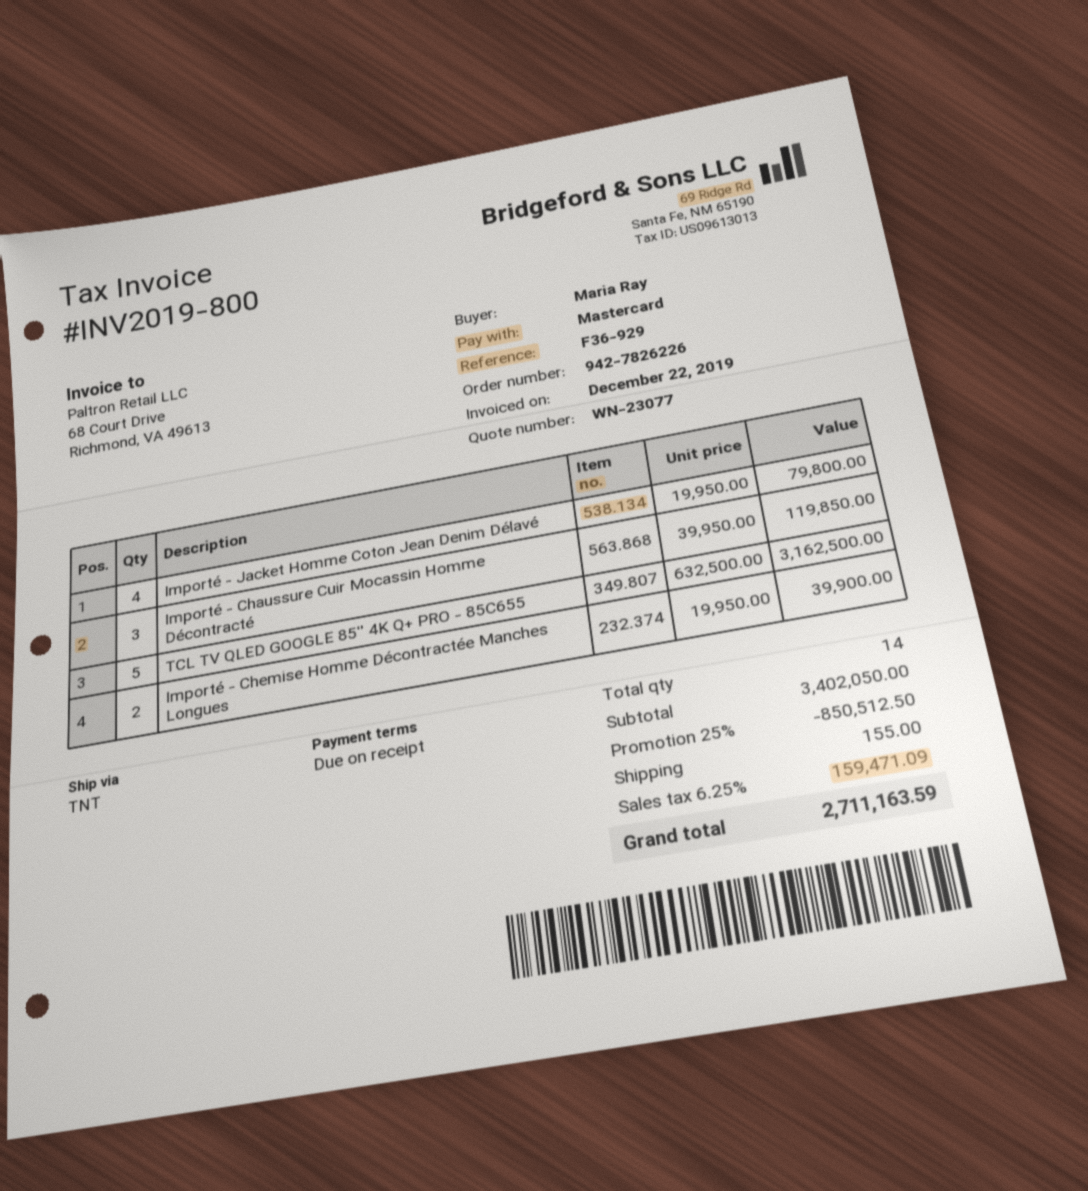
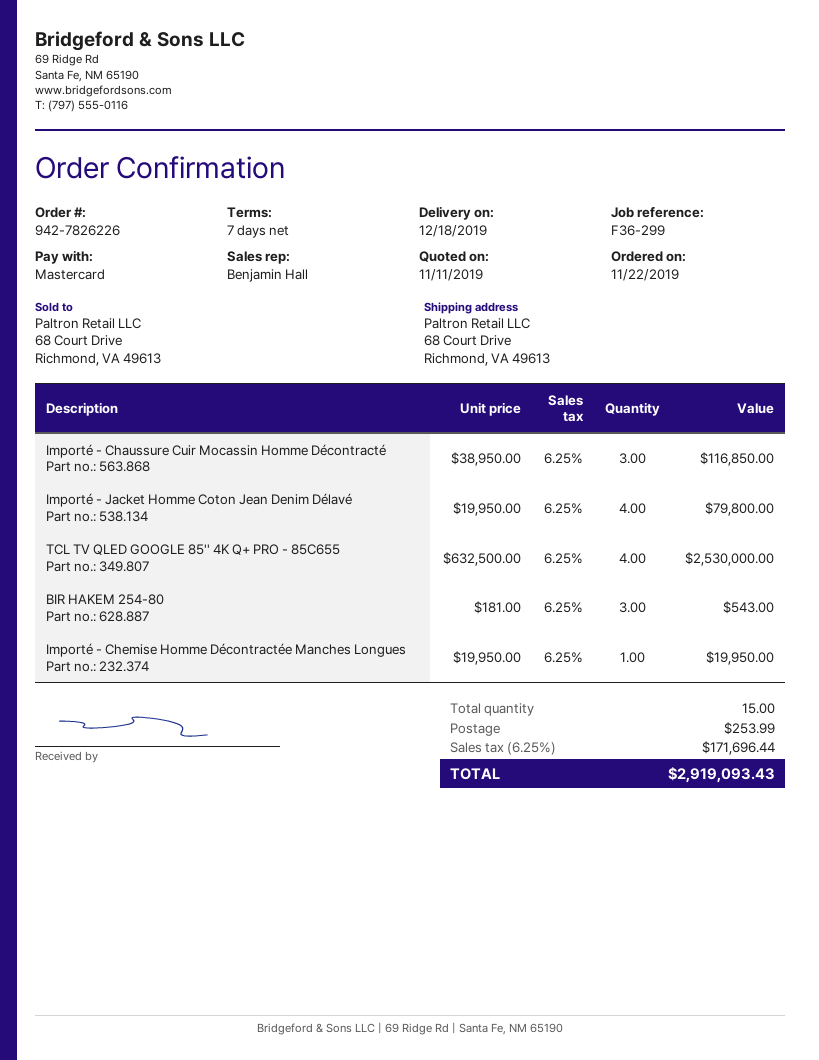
payment terms: on receipt -> 7 days
reference: F36-929 -> F36-299
Importé - Chaussure Cuir Mocassin Homme Décontracté: 3 x 39950.00 = 119850.00 -> 3 x 38950.00 = 116850.00
TCL TV QLED GOOGLE 85'' 4K Q+ PRO - 85C655: 5 x 632500.00 = 3162500.00 -> 4 x 632500.00 = 2530000.00
Importé - Chemise Homme Décontractée Manches Longues: 2 x 19950.00 = 39900.00 -> 1 x 19950.00 = 19950.00
BIR HAKEM 254-80: none -> 3 x 181.00 = 543.00
total quantity: 14 -> 15
discount: 25% = 850512.50 -> none
shipping: 155.00 -> 253.99
tax: 6.25% = 159471.09 -> 6.25% = 171696.44
total: 2711163.59 -> 2919093.43

